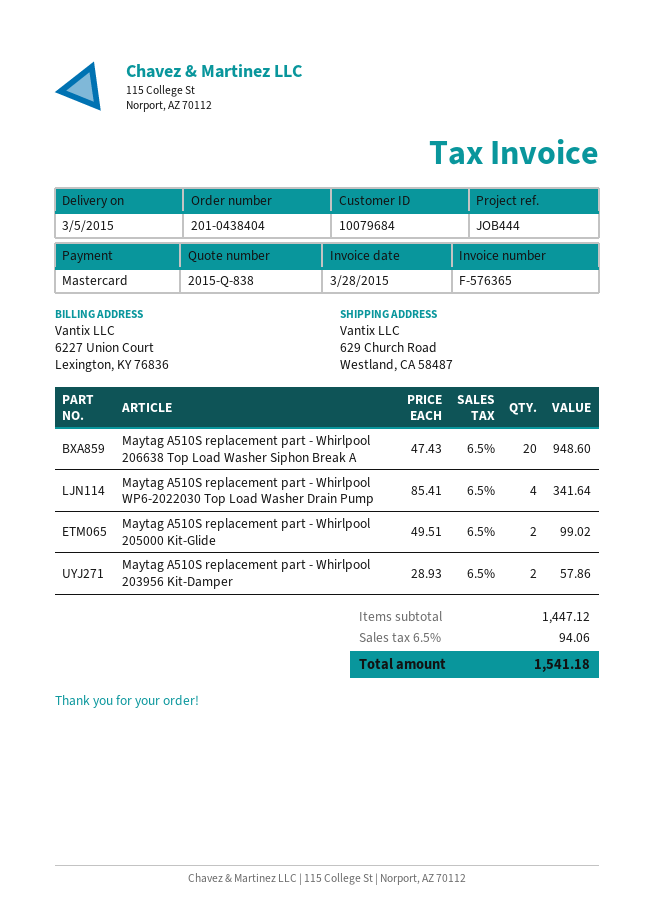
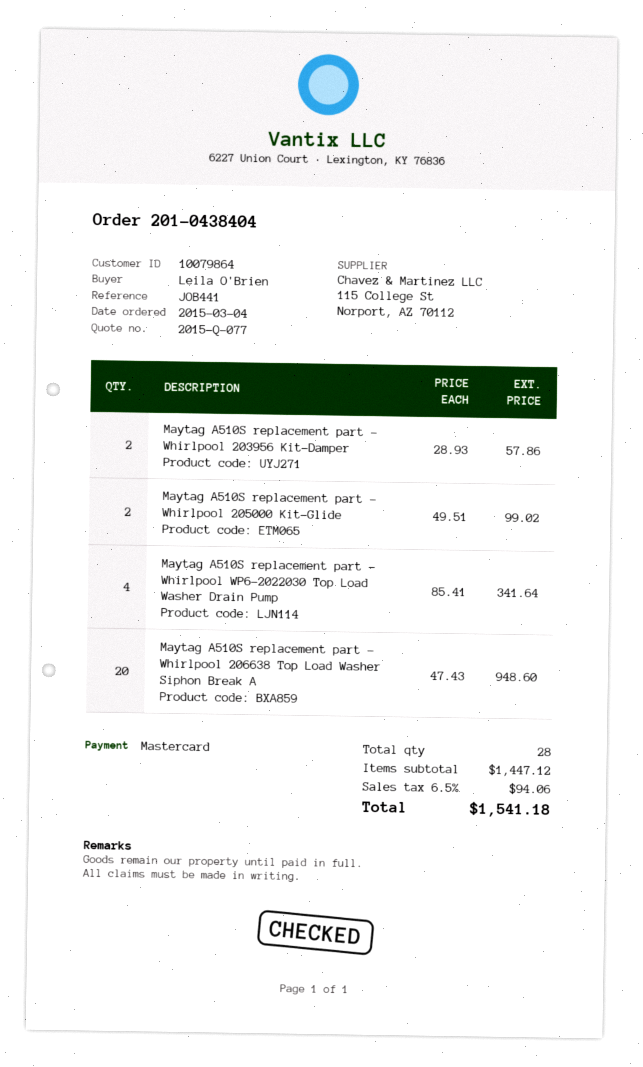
quote number: 2015-Q-838 -> 2015-Q-077
customer number: 10079684 -> 10079864
reference: JOB444 -> JOB441

